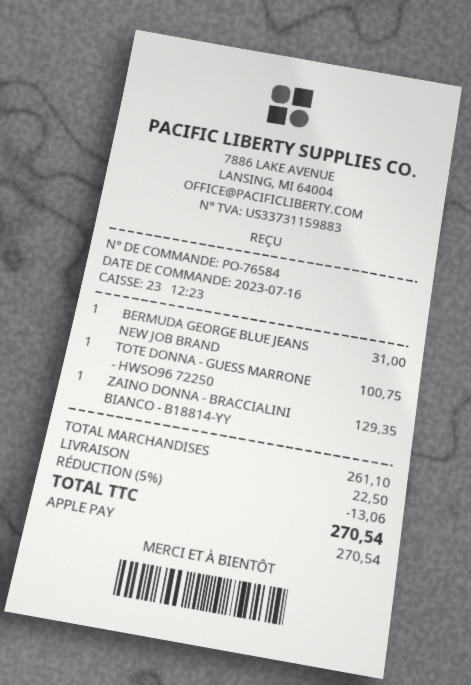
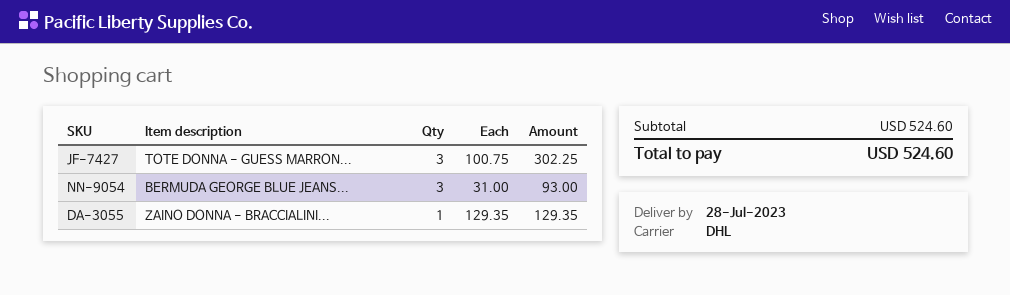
BERMUDA GEORGE BLUE JEANS NEW JOB BRAND: 1 for 31.00 -> 3 for 93.00
TOTE DONNA - GUESS MARRONE - HWSO96 72250: 1 for 100.75 -> 3 for 302.25
subtotal: 261.10 -> 524.60
discount: 5% = 13.06 -> none
shipping: 22.50 -> none
total: 270.54 -> 524.60

